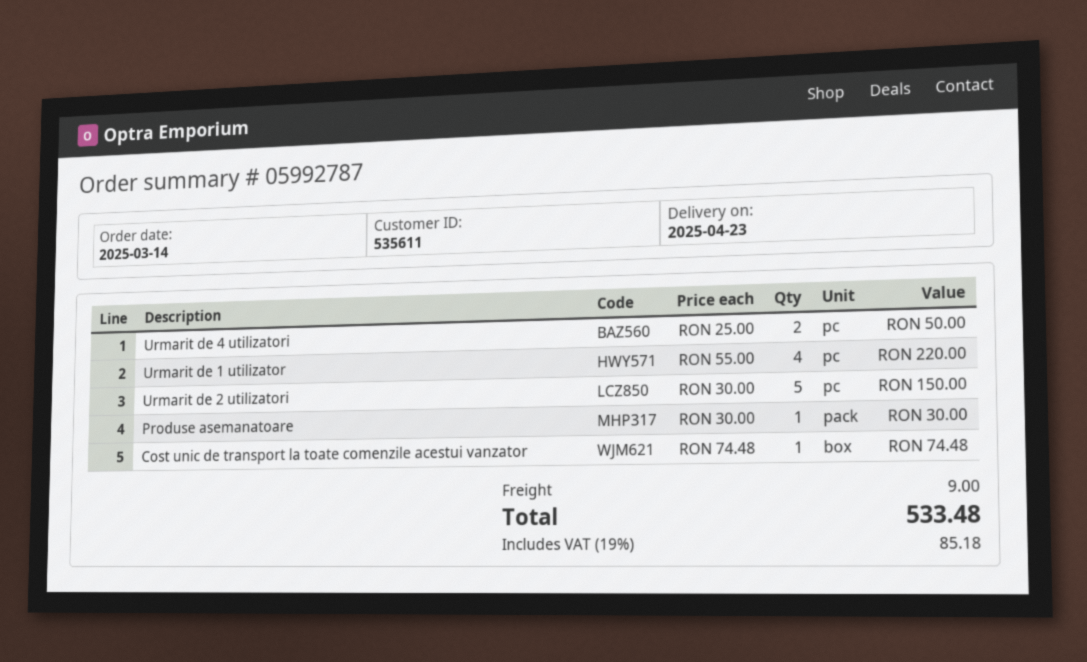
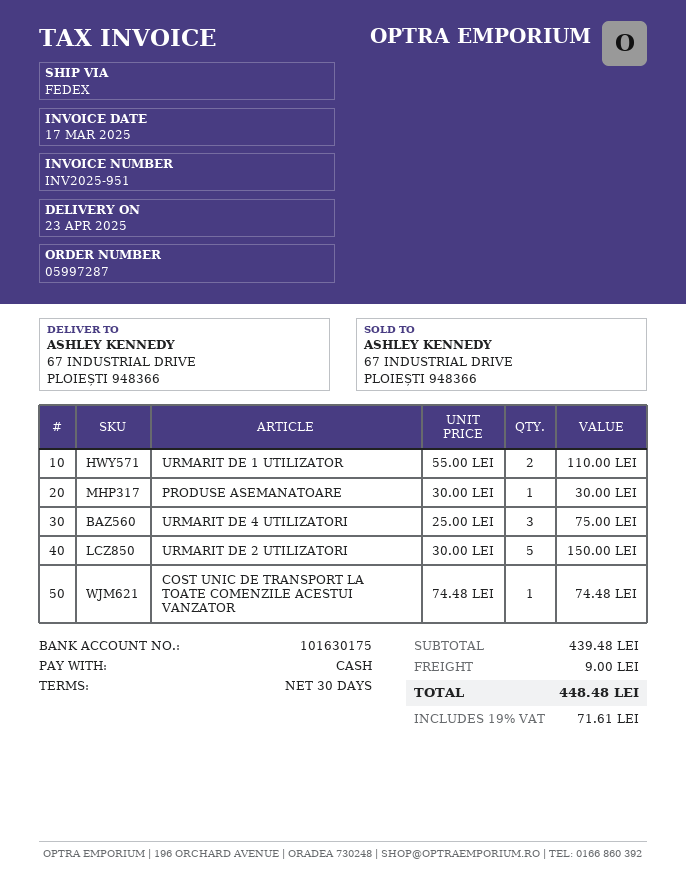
order number: 05992787 -> 05997287
Urmarit de 4 utilizatori: 2 x 25.00 = 50.00 -> 3 x 25.00 = 75.00
Urmarit de 1 utilizator: 4 x 55.00 = 220.00 -> 2 x 55.00 = 110.00
tax: 19% = 85.18 -> 19% = 71.61
total: 533.48 -> 448.48

